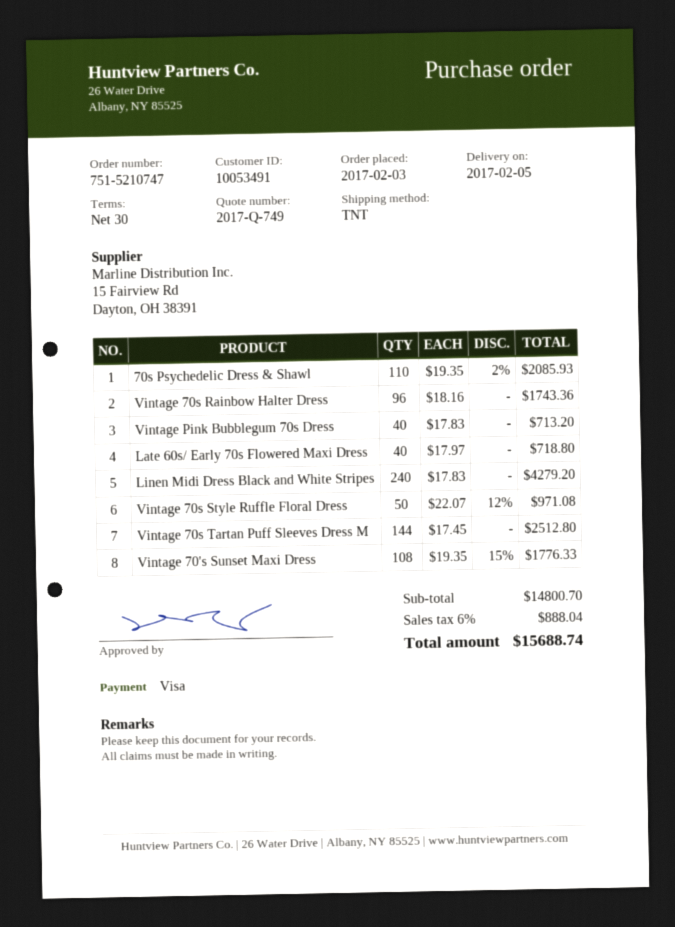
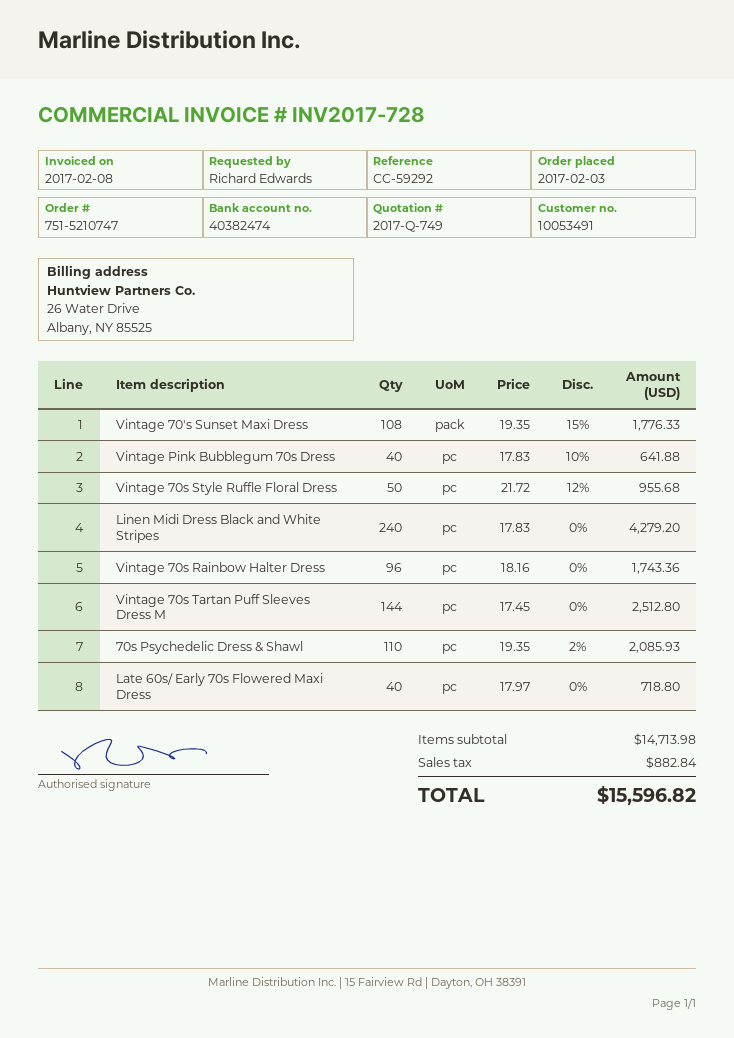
Vintage Pink Bubblegum 70s Dress: 40 x 17.83 = 713.20 -> 40 x 17.83 - 10% = 641.88
Vintage 70s Style Ruffle Floral Dress: 50 x 22.07 - 12% = 971.08 -> 50 x 21.72 - 12% = 955.68
subtotal: 14800.70 -> 14713.98
tax: 888.04 -> 882.84
total: 15688.74 -> 15596.82

